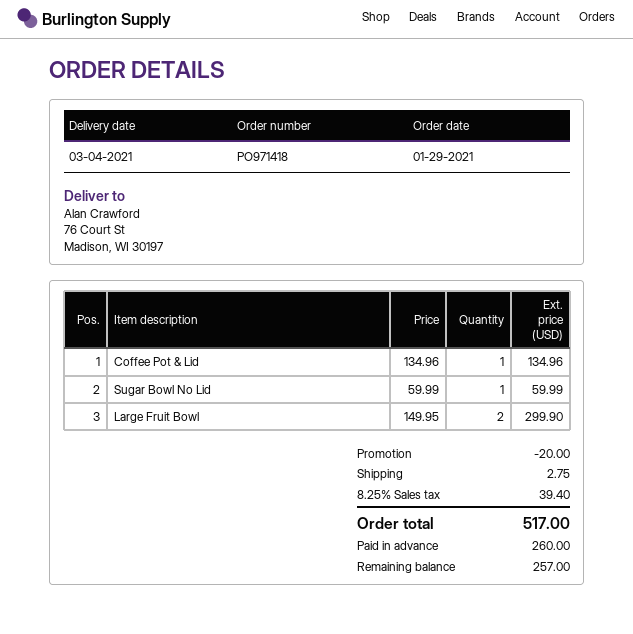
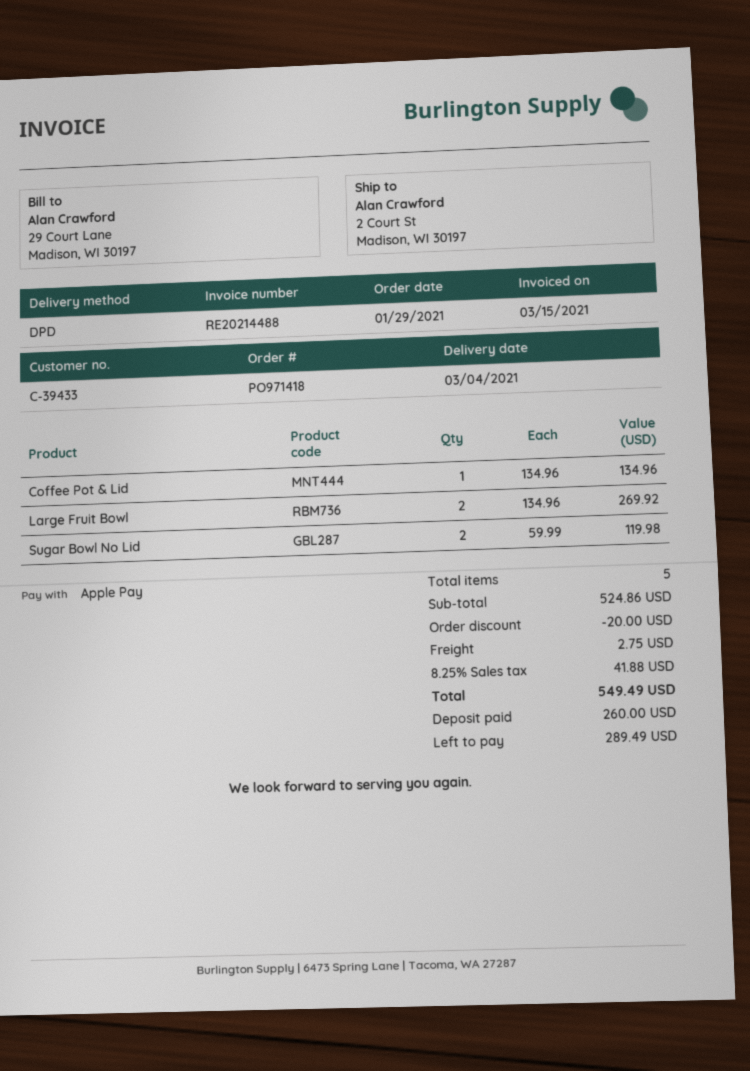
ship to: 76 Court St, Madison, WI 30197 -> 2 Court St, Madison, WI 30197
Sugar Bowl No Lid: 1 x 59.99 = 59.99 -> 2 x 59.99 = 119.98
Large Fruit Bowl: 2 x 149.95 = 299.90 -> 2 x 134.96 = 269.92
tax: 8.25% = 39.40 -> 8.25% = 41.88
total: 517.00 -> 549.49
balance: 257.00 -> 289.49

